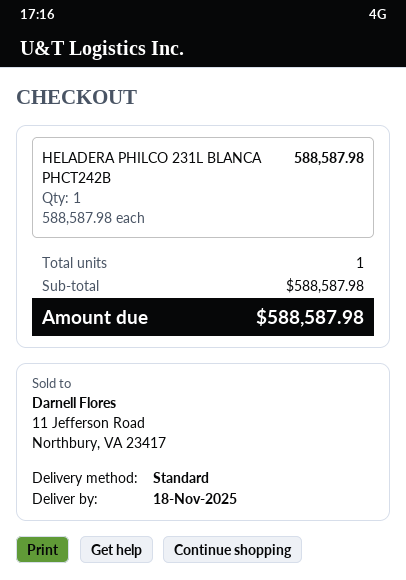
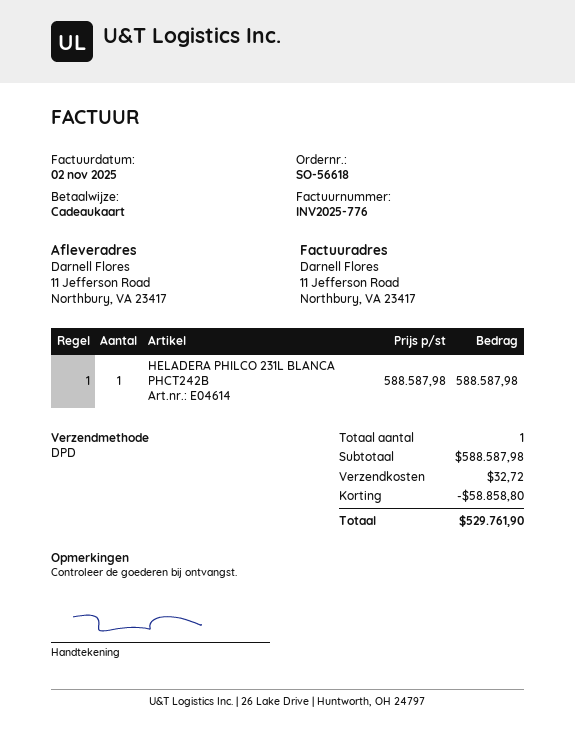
shipping method: standard -> DPD
discount: none -> 58858.80
shipping: none -> 32.72
total: 588587.98 -> 529761.90

